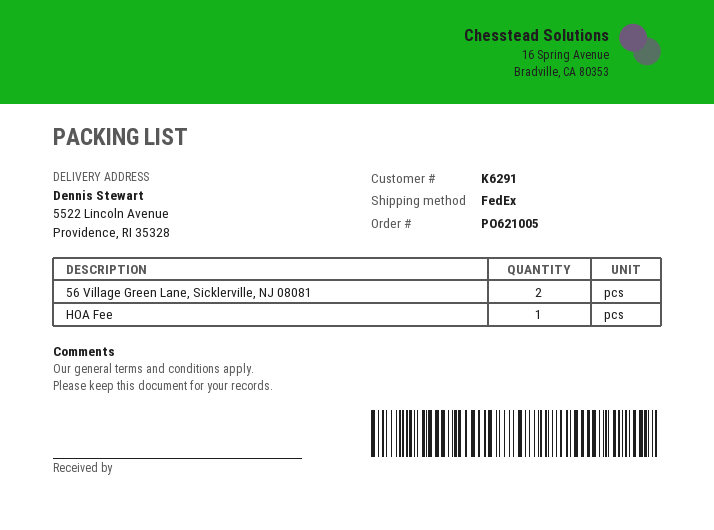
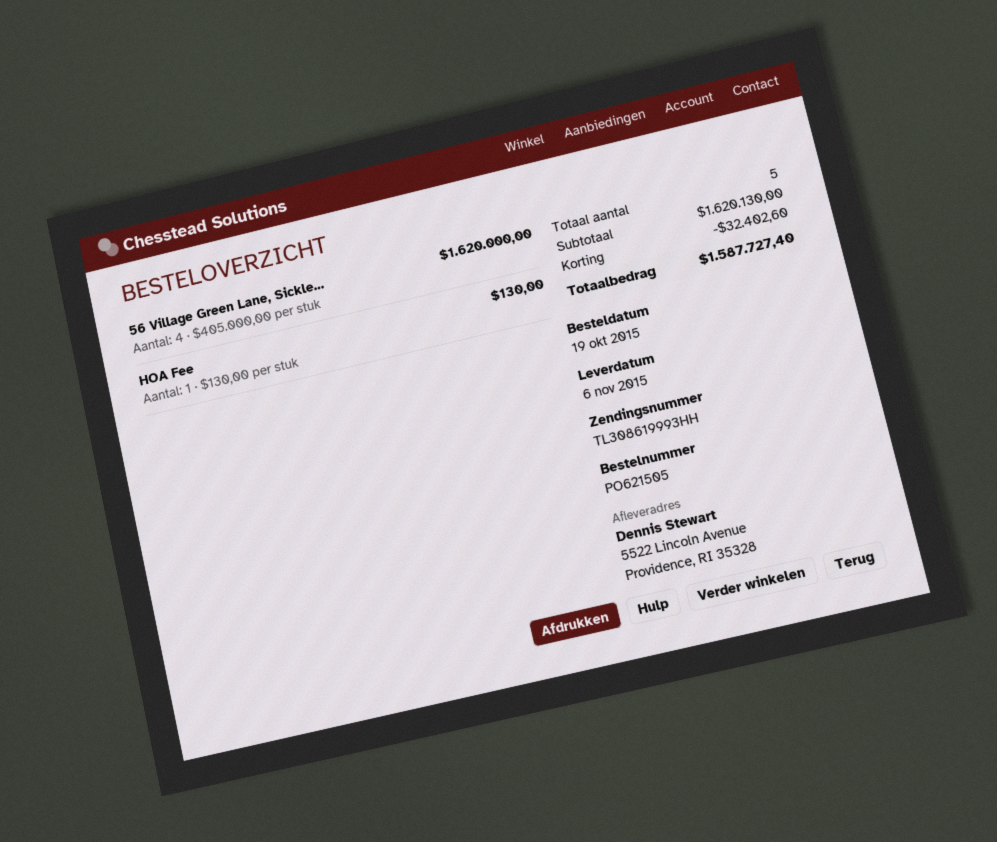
order number: PO621005 -> PO621505
56 Village Green Lane, Sicklerville, NJ 08081: 2 -> 4

